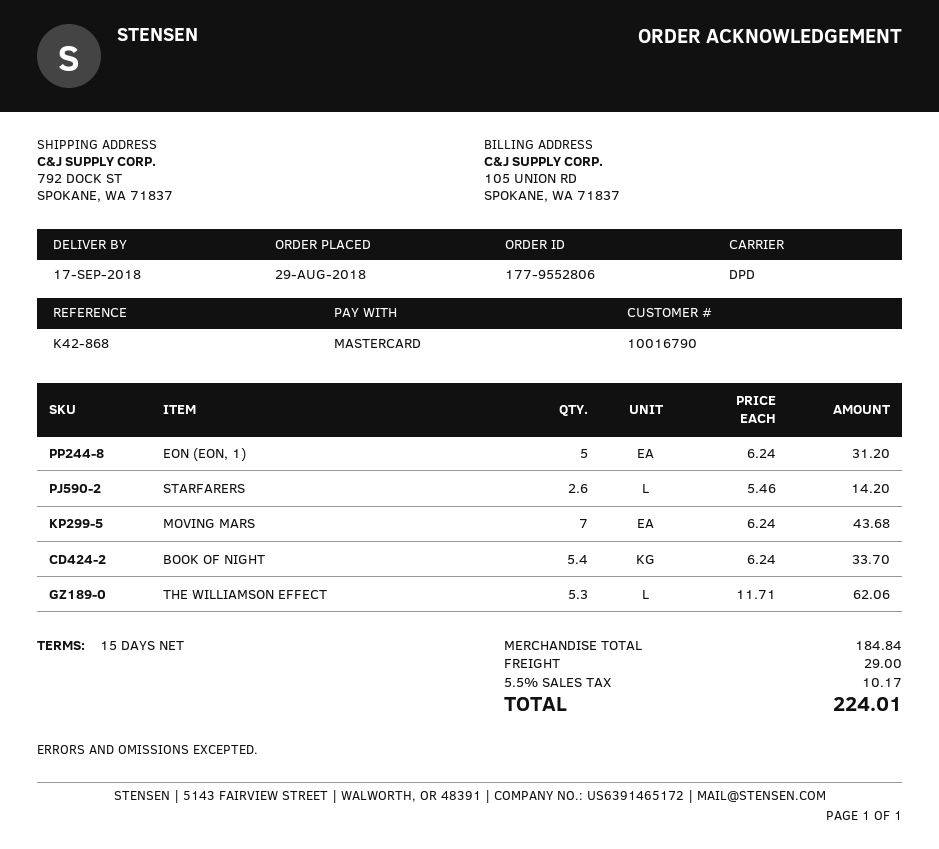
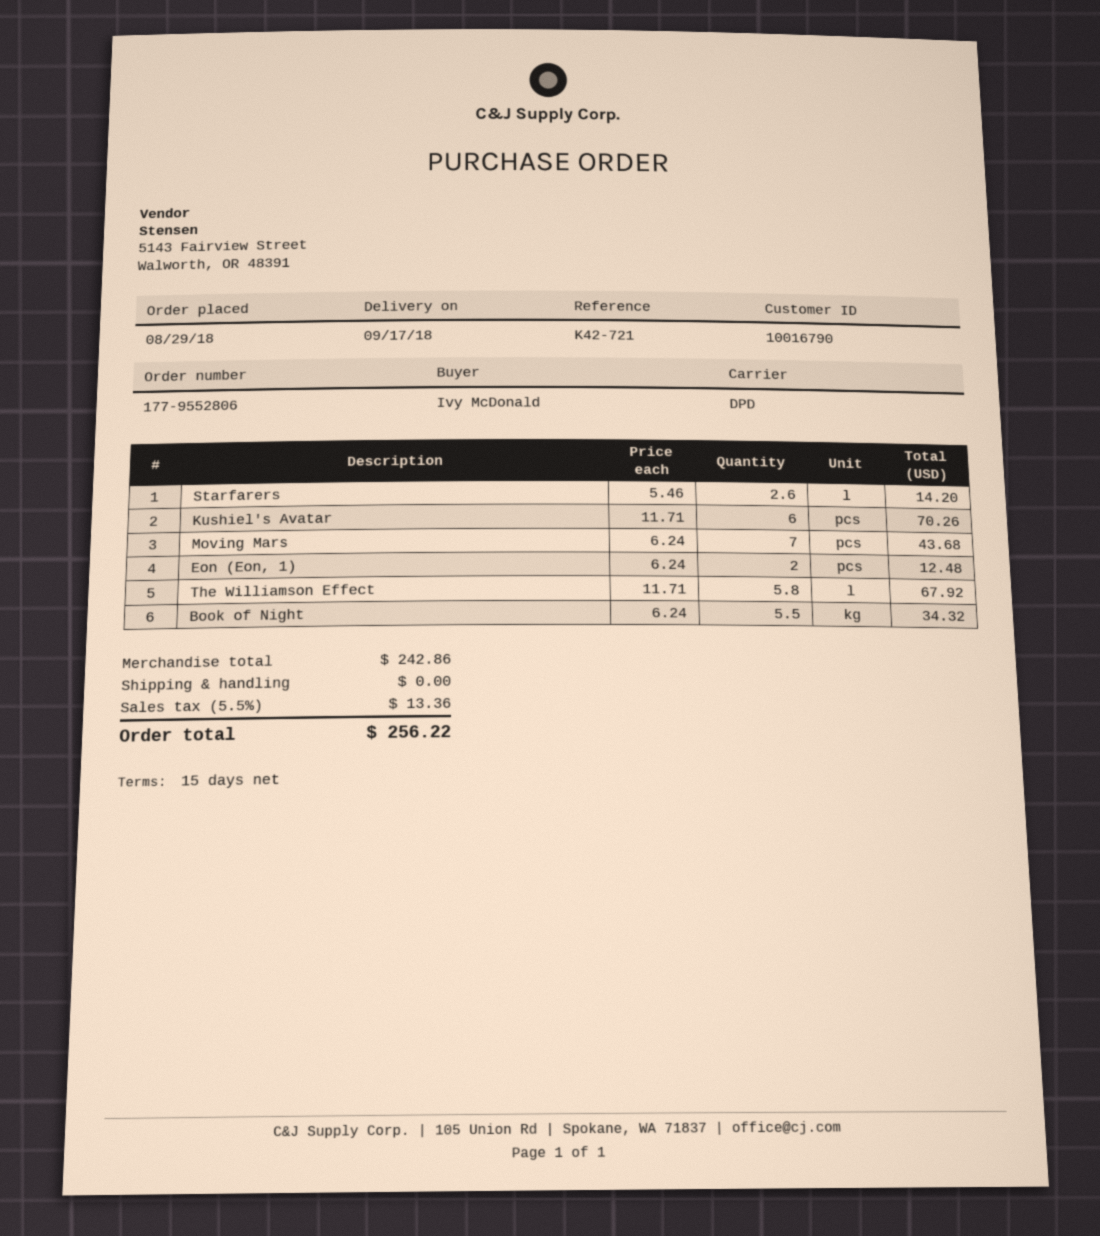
reference: K42-868 -> K42-721
EON (EON, 1): 5 x 6.24 = 31.20 -> 2 x 6.24 = 12.48
BOOK OF NIGHT: 5.4 x 6.24 = 33.70 -> 5.5 x 6.24 = 34.32
THE WILLIAMSON EFFECT: 5.3 x 11.71 = 62.06 -> 5.8 x 11.71 = 67.92
Kushiel's Avatar: none -> 6 x 11.71 = 70.26
subtotal: 184.84 -> 242.86
shipping: 29.00 -> 0.00
tax: 5.5% = 10.17 -> 5.5% = 13.36
total: 224.01 -> 256.22

